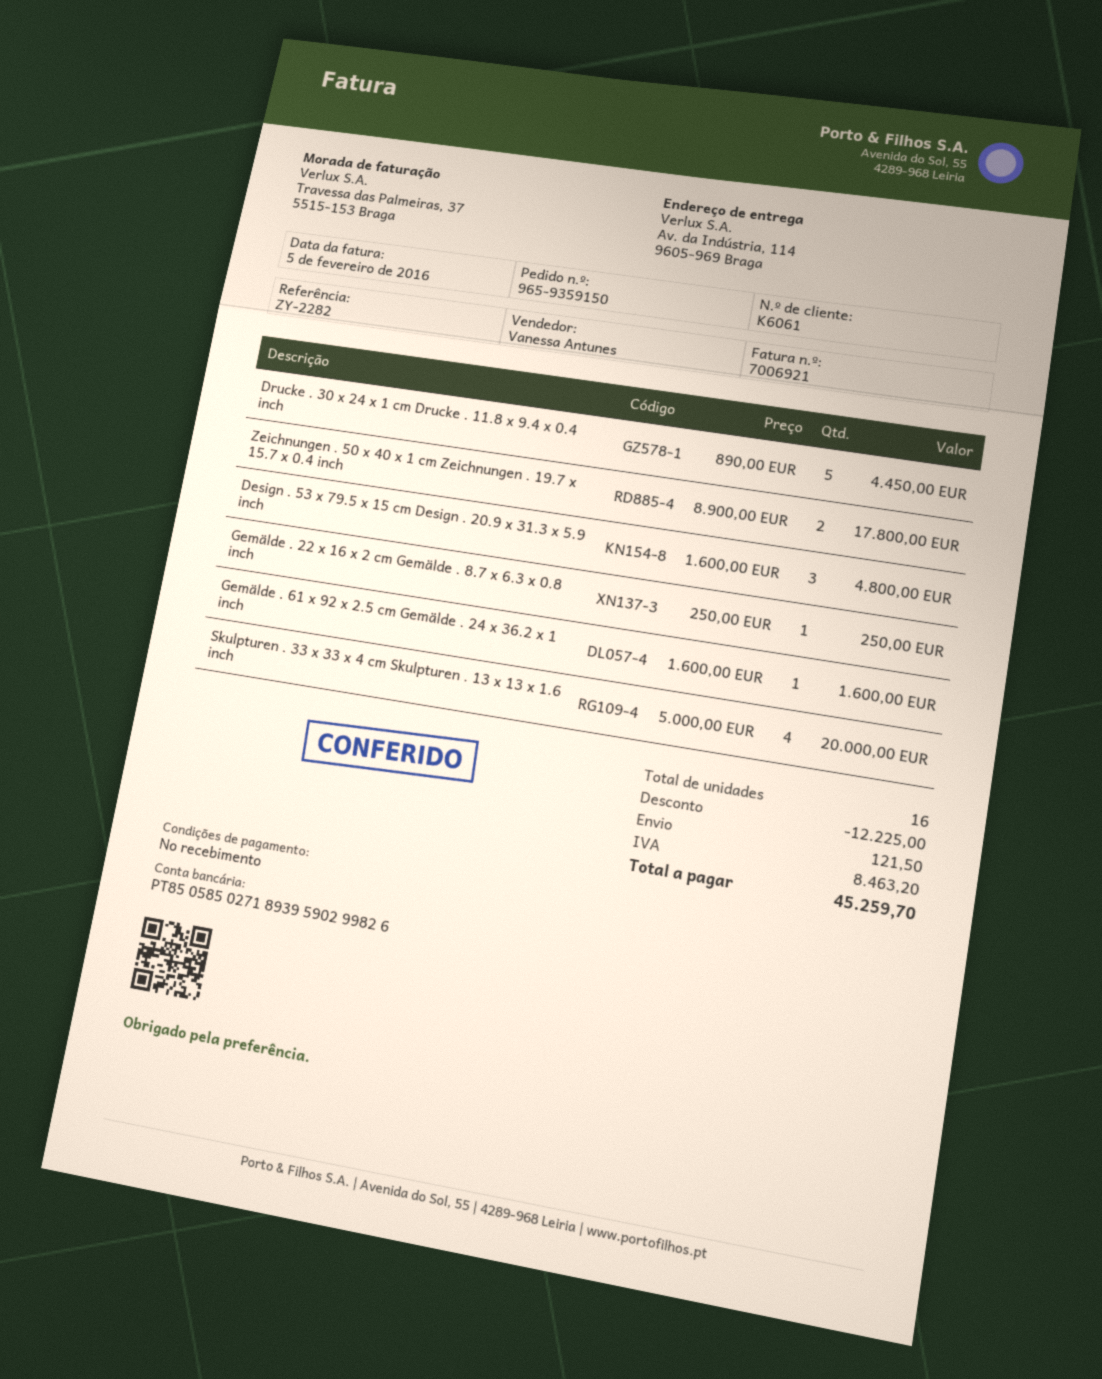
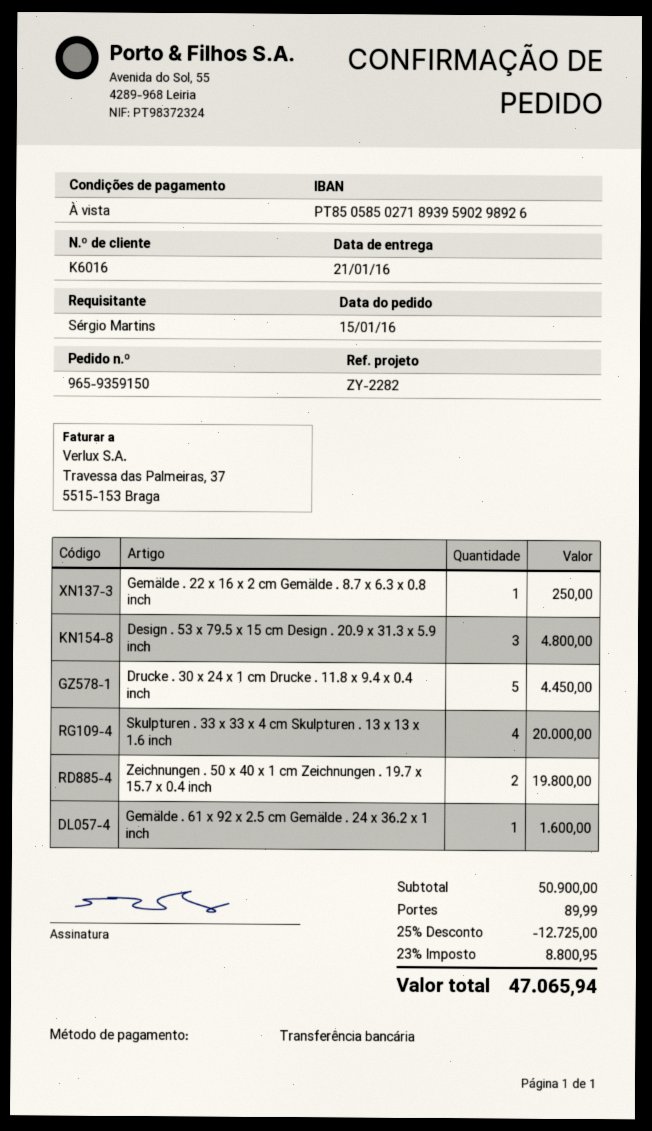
customer number: K6061 -> K6016
bank account: PT85058502718939590299826 -> PT85058502718939590298926
Zeichnungen . 50 x 40 x 1 cm Zeichnungen . 19.7 x 15.7 x 0.4 inch: 2 for 17800.00 -> 2 for 19800.00
discount: 12225.00 -> 12725.00
shipping: 121.50 -> 89.99
tax: 8463.20 -> 8800.95
total: 45259.70 -> 47065.94

